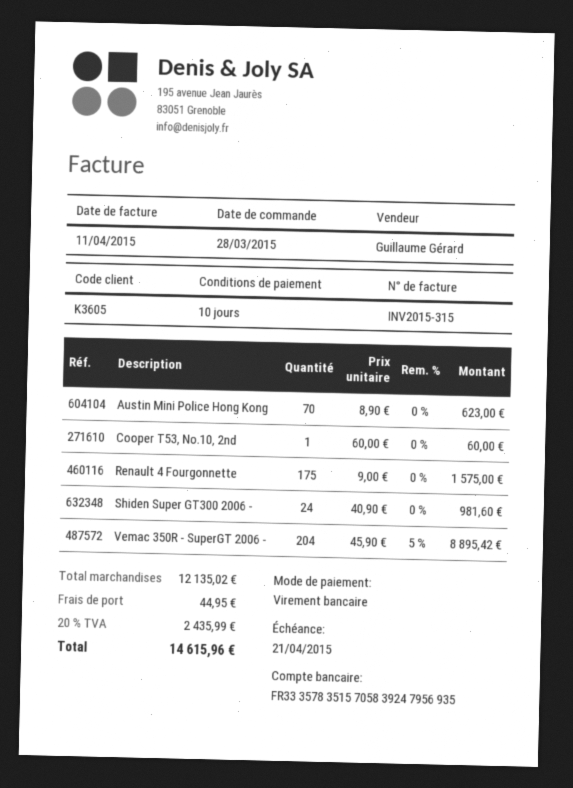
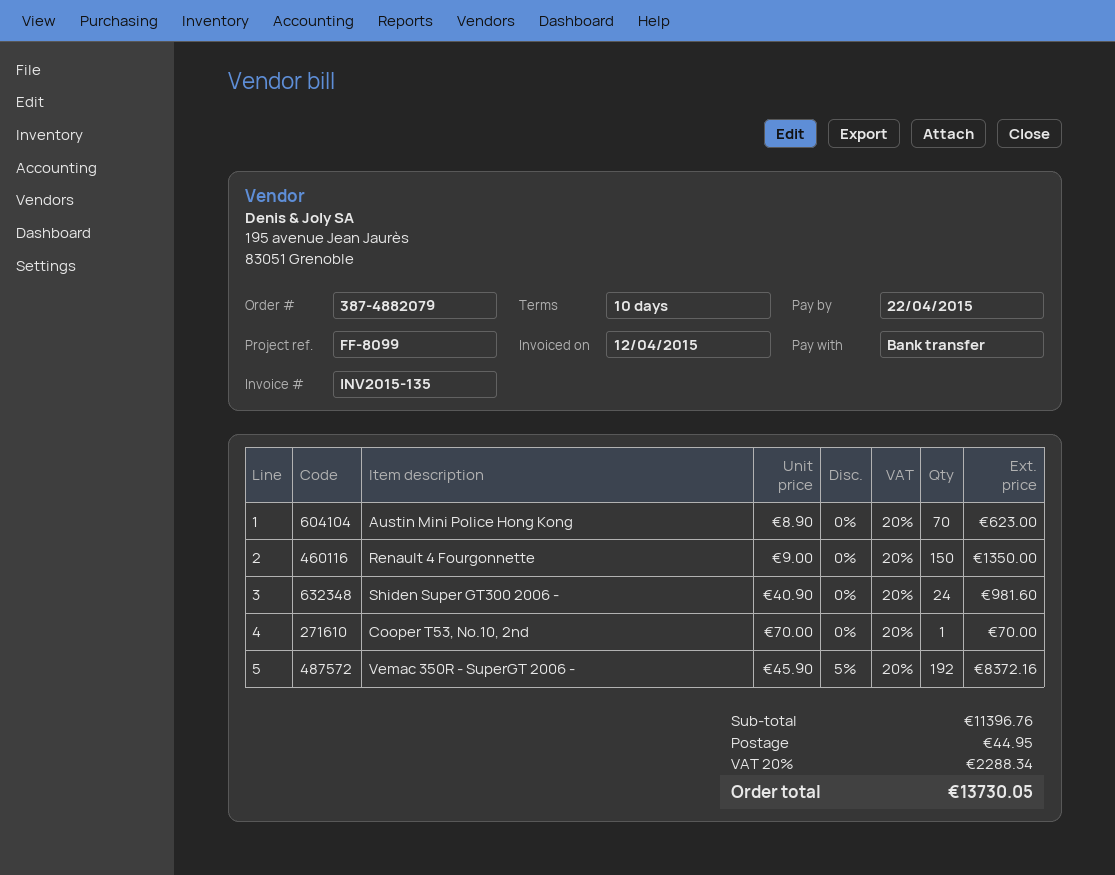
invoice number: INV2015-315 -> INV2015-135
invoice date: 2015-04-11 -> 2015-04-12
due date: 2015-04-21 -> 2015-04-22
Cooper T53, No.10, 2nd: 1 x 60.00 = 60.00 -> 1 x 70.00 = 70.00
Renault 4 Fourgonnette: 175 x 9.00 = 1575.00 -> 150 x 9.00 = 1350.00
Vemac 350R - SuperGT 2006 -: 204 x 45.90 - 5% = 8895.42 -> 192 x 45.90 - 5% = 8372.16
subtotal: 12135.02 -> 11396.76
tax: 20% = 2435.99 -> 20% = 2288.34
total: 14615.96 -> 13730.05

